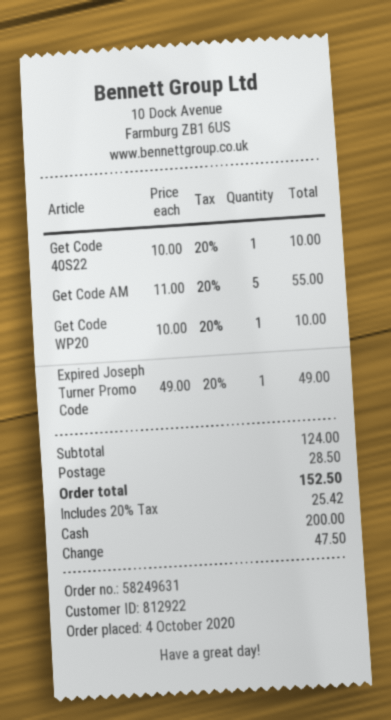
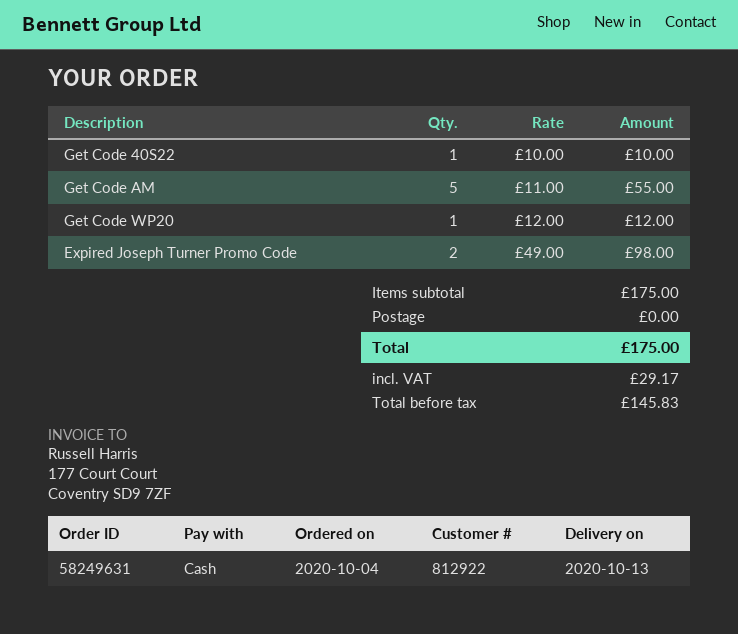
Get Code WP20: 1 x 10.00 = 10.00 -> 1 x 12.00 = 12.00
Expired Joseph Turner Promo Code: 1 x 49.00 = 49.00 -> 2 x 49.00 = 98.00
subtotal: 124.00 -> 175.00
shipping: 28.50 -> 0.00
tax: 25.42 -> 29.17
total: 152.50 -> 175.00

